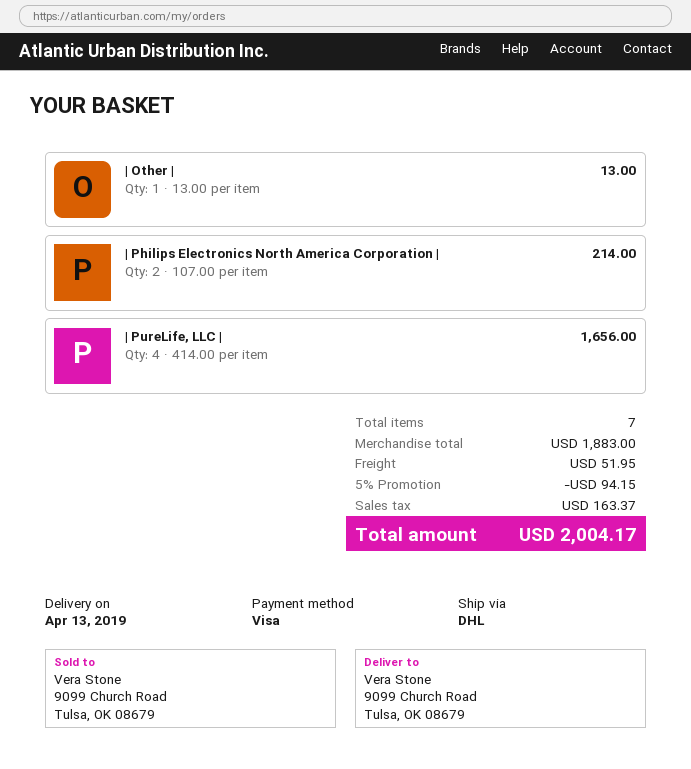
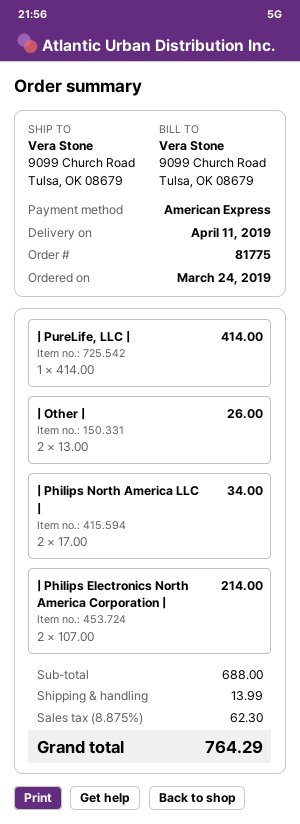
delivery date: 2019-04-13 -> 2019-04-11
payment method: Visa -> American Express
| Other |: 1 x 13.00 = 13.00 -> 2 x 13.00 = 26.00
| PureLife, LLC |: 4 x 414.00 = 1656.00 -> 1 x 414.00 = 414.00
| Philips North America LLC |: none -> 2 x 17.00 = 34.00
subtotal: 1883.00 -> 688.00
discount: 5% = 94.15 -> none
shipping: 51.95 -> 13.99
tax: 163.37 -> 62.30
total: 2004.17 -> 764.29

